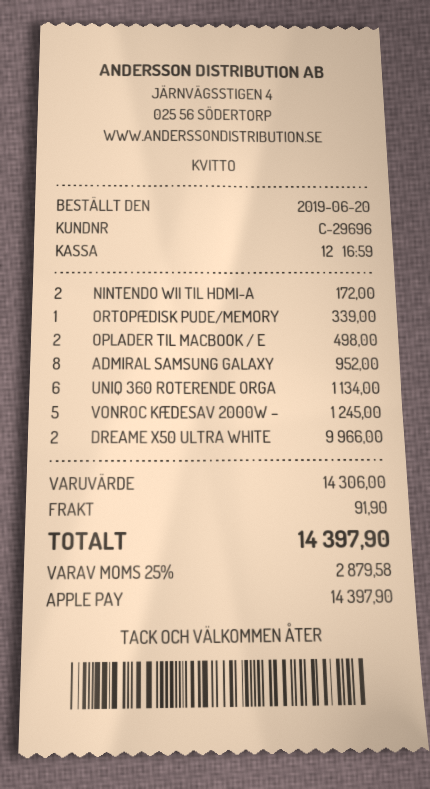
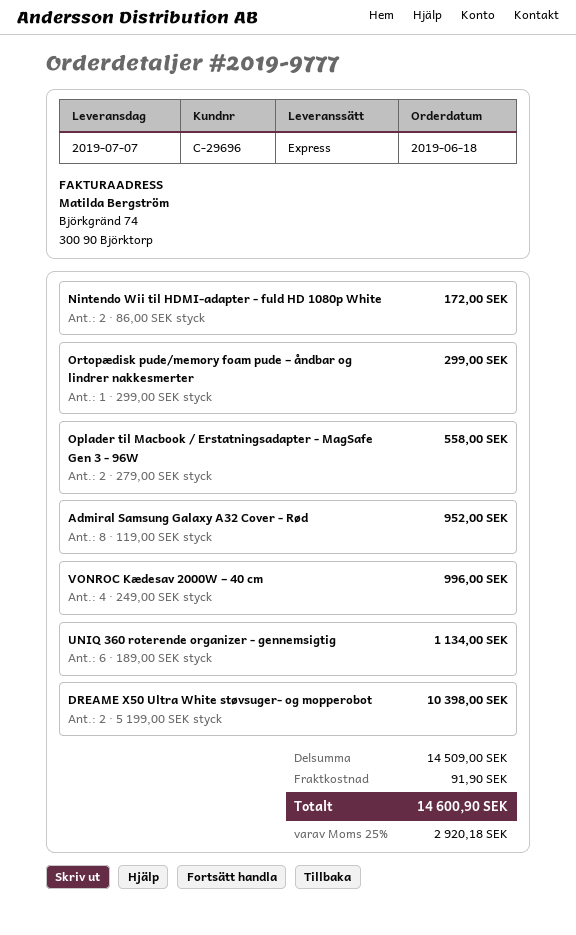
order date: 2019-06-20 -> 2019-06-18
ORTOPÆDISK PUDE/MEMORY: 1 for 339.00 -> 1 for 299.00
OPLADER TIL MACBOOK / E: 2 for 498.00 -> 2 for 558.00
VONROC KÆDESAV 2000W –: 5 for 1245.00 -> 4 for 996.00
DREAME X50 ULTRA WHITE: 2 for 9966.00 -> 2 for 10398.00
subtotal: 14306.00 -> 14509.00
tax: 25% = 2879.58 -> 25% = 2920.18
total: 14397.90 -> 14600.90

